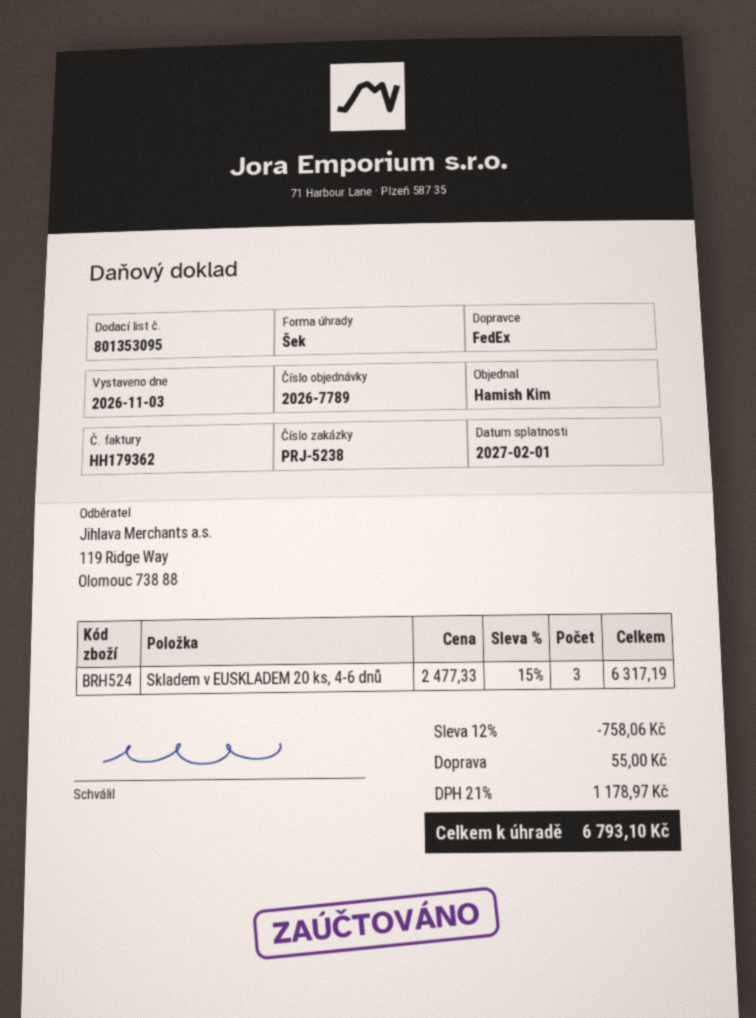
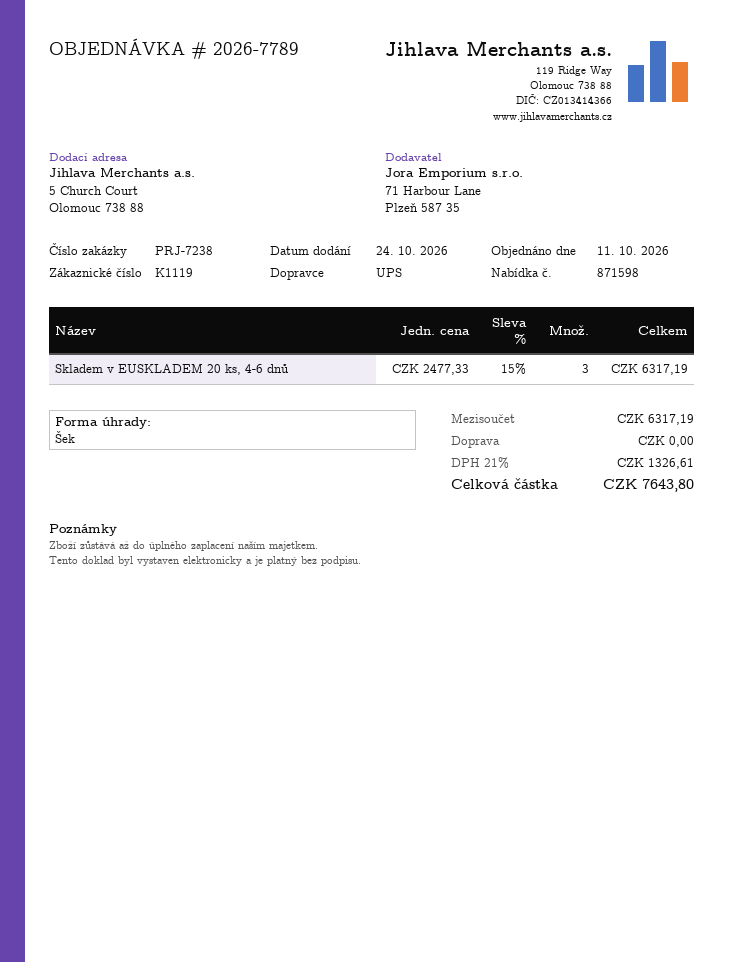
reference: PRJ-5238 -> PRJ-7238
shipping method: FedEx -> UPS
discount: 12% = 758.06 -> none
shipping: 55.00 -> 0.00
tax: 21% = 1178.97 -> 21% = 1326.61
total: 6793.10 -> 7643.80

